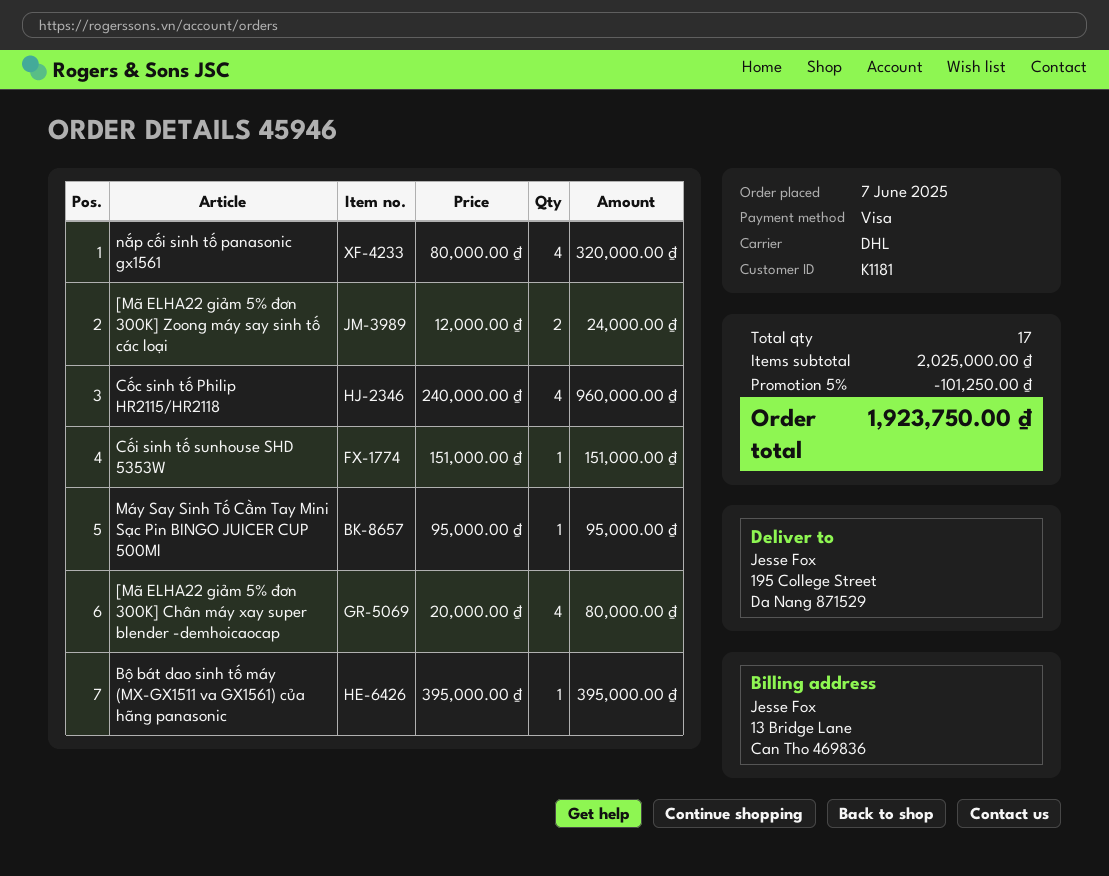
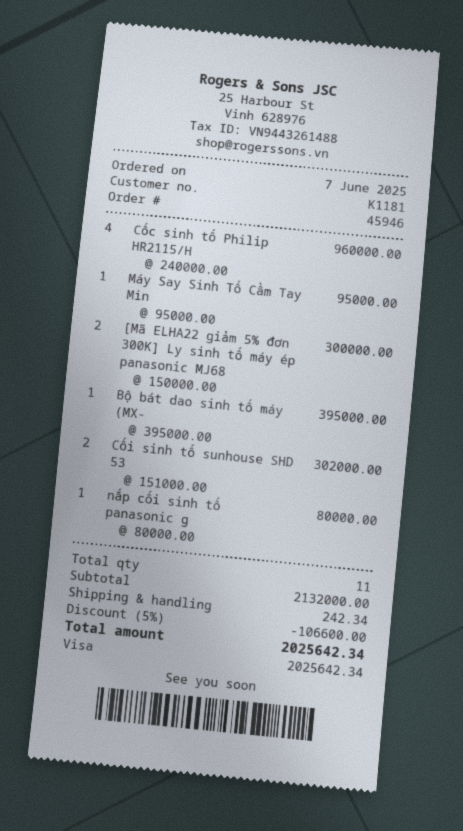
nắp cối sinh tố panasonic gx1561: 4 x 80000.00 = 320000.00 -> 1 x 80000.00 = 80000.00
[Mã ELHA22 giảm 5% đơn 300K] Zoong máy say sinh tố các loại: 2 x 12000.00 = 24000.00 -> none
Cối sinh tố sunhouse SHD 5353W: 1 x 151000.00 = 151000.00 -> 2 x 151000.00 = 302000.00
[Mã ELHA22 giảm 5% đơn 300K] Chân máy xay super blender -demhoicaocap: 4 x 20000.00 = 80000.00 -> none
[Mã ELHA22 giảm 5% đơn 300K] Ly sinh tố máy ép panasonic MJ68: none -> 2 x 150000.00 = 300000.00
total quantity: 17 -> 11
subtotal: 2025000.00 -> 2132000.00
discount: 5% = 101250.00 -> 5% = 106600.00
shipping: none -> 242.34
total: 1923750.00 -> 2025642.34

